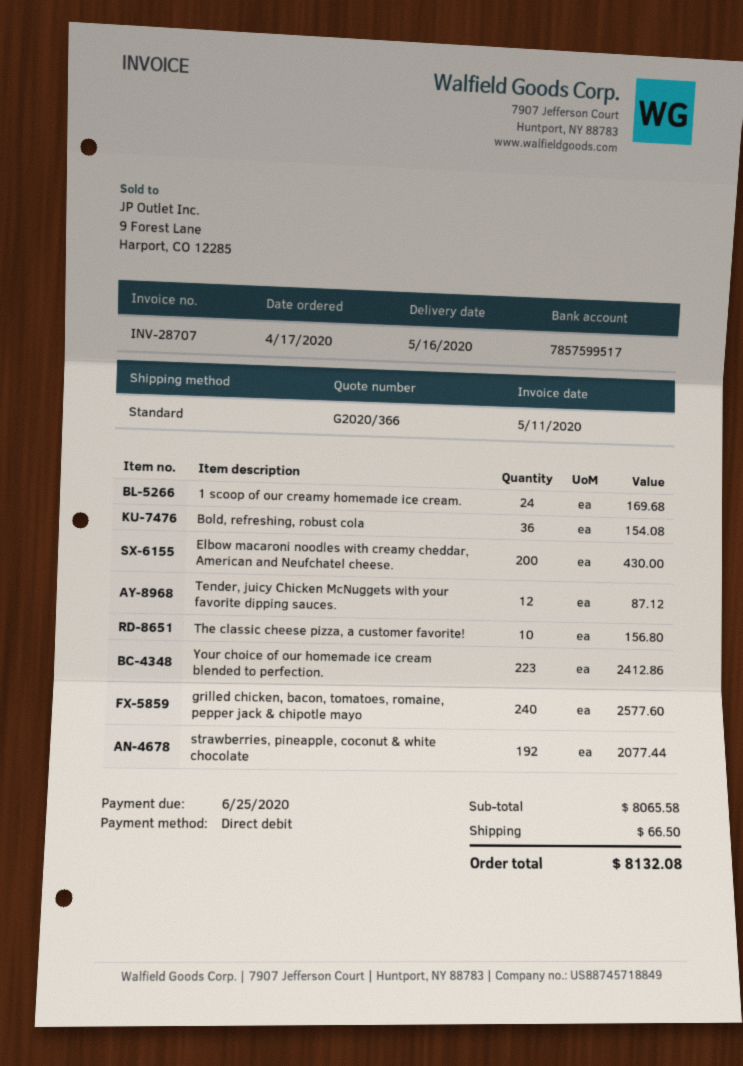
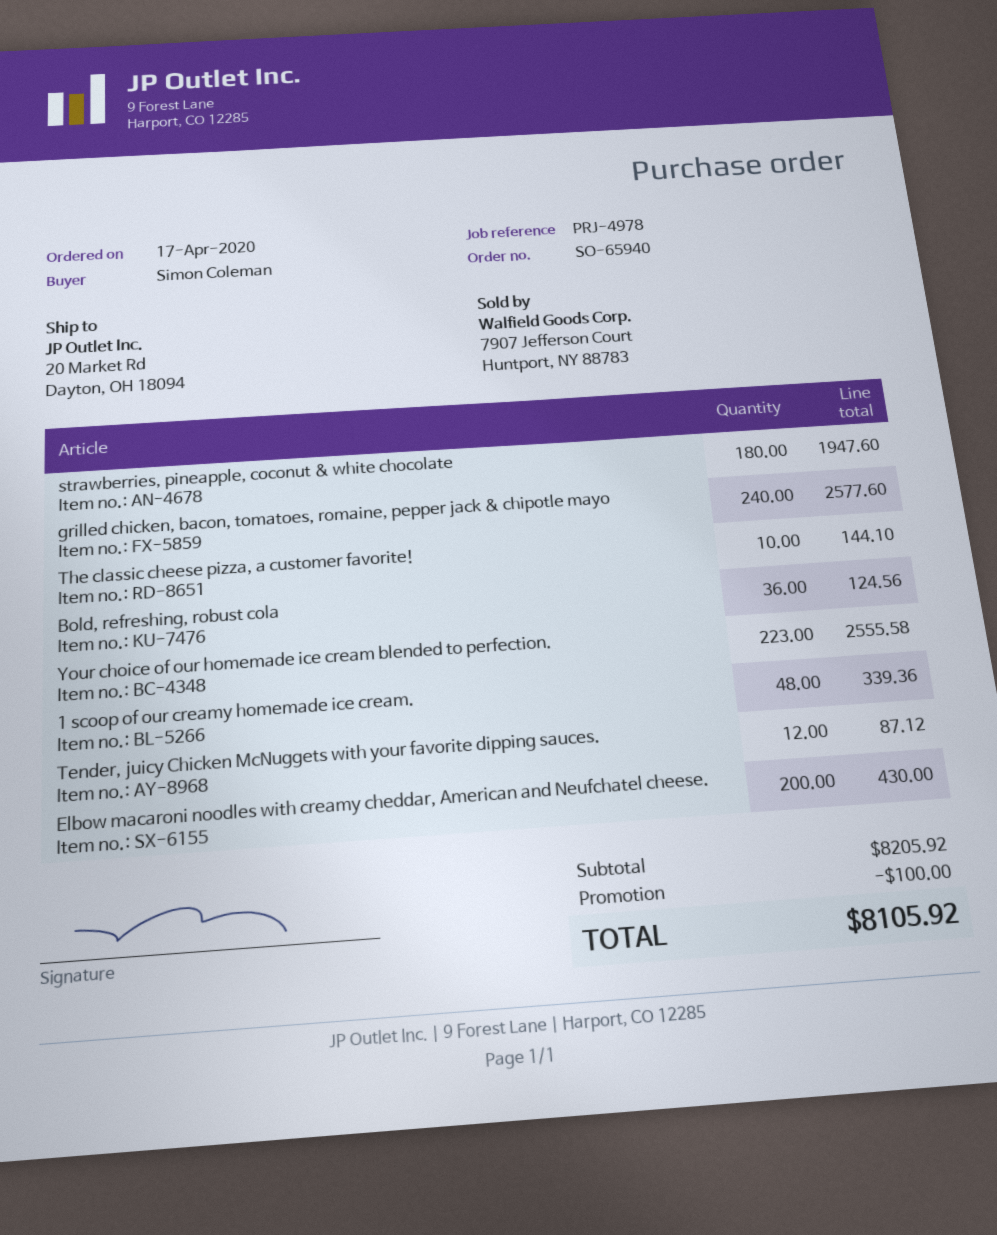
1 scoop of our creamy homemade ice cream.: 24 for 169.68 -> 48 for 339.36
Bold, refreshing, robust cola: 36 for 154.08 -> 36 for 124.56
The classic cheese pizza, a customer favorite!: 10 for 156.80 -> 10 for 144.10
Your choice of our homemade ice cream blended to perfection.: 223 for 2412.86 -> 223 for 2555.58
strawberries, pineapple, coconut & white chocolate: 192 for 2077.44 -> 180 for 1947.60
subtotal: 8065.58 -> 8205.92
discount: none -> 100.00
shipping: 66.50 -> none
total: 8132.08 -> 8105.92

